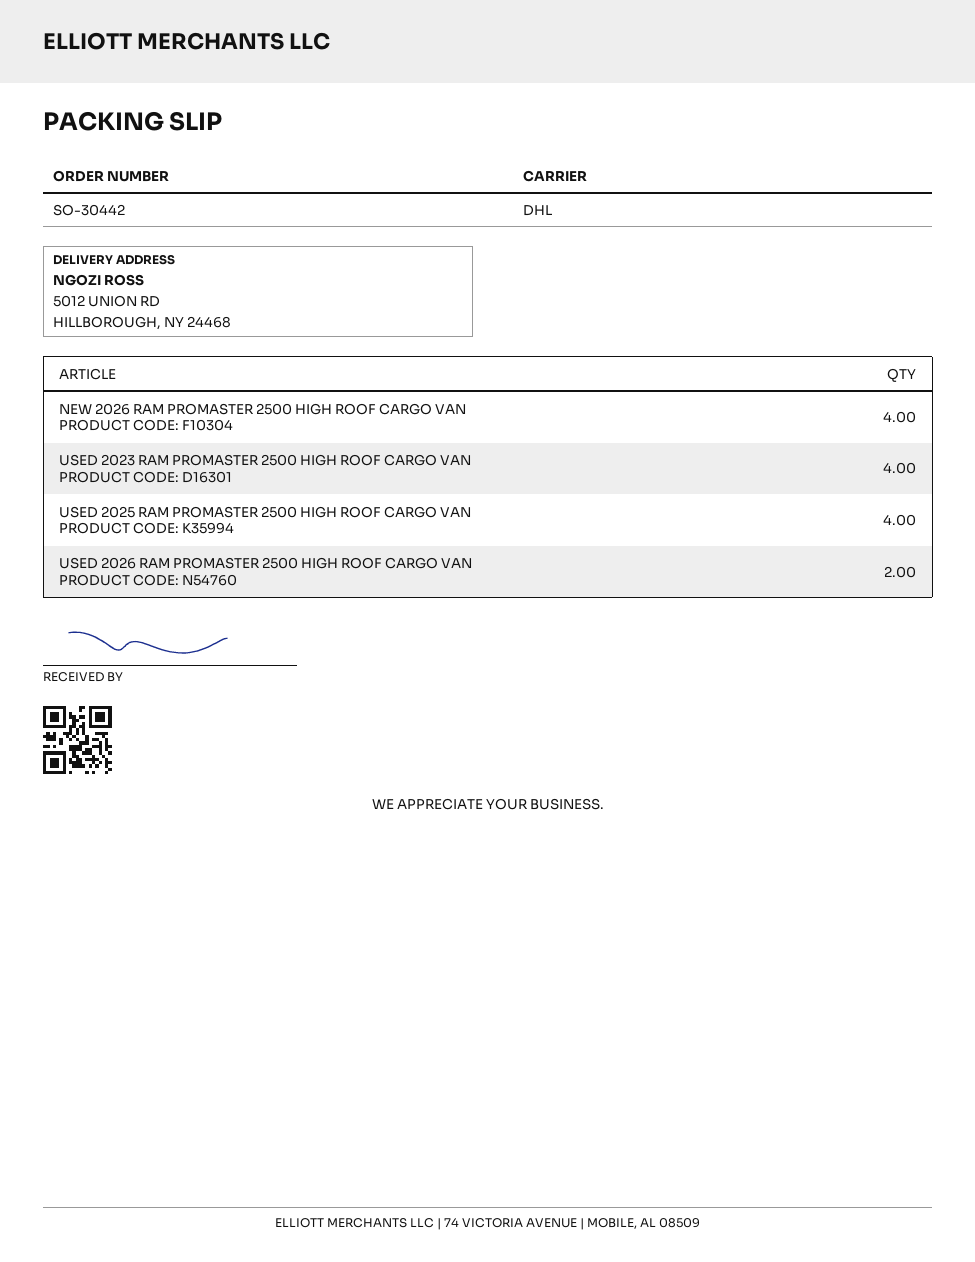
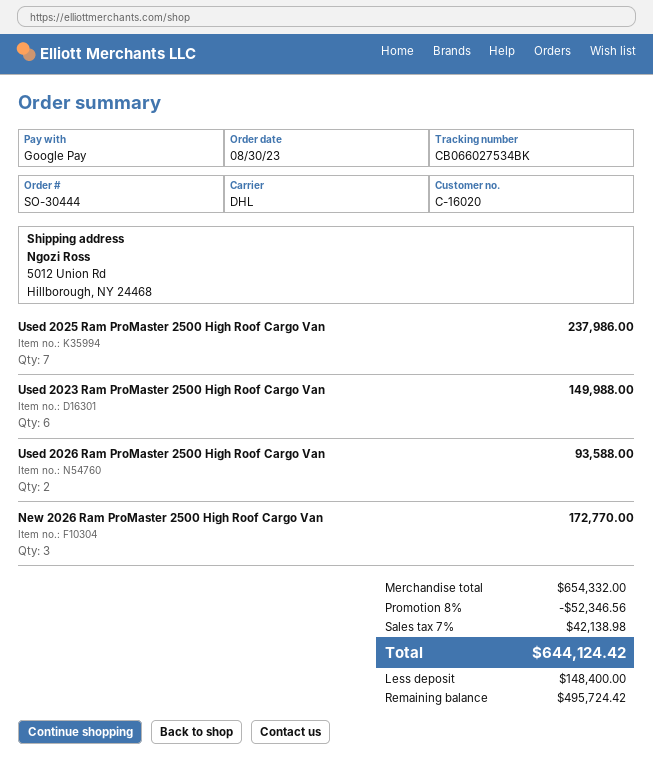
order number: SO-30442 -> SO-30444
NEW 2026 RAM PROMASTER 2500 HIGH ROOF CARGO VAN: 4 -> 3
USED 2023 RAM PROMASTER 2500 HIGH ROOF CARGO VAN: 4 -> 6
USED 2025 RAM PROMASTER 2500 HIGH ROOF CARGO VAN: 4 -> 7

